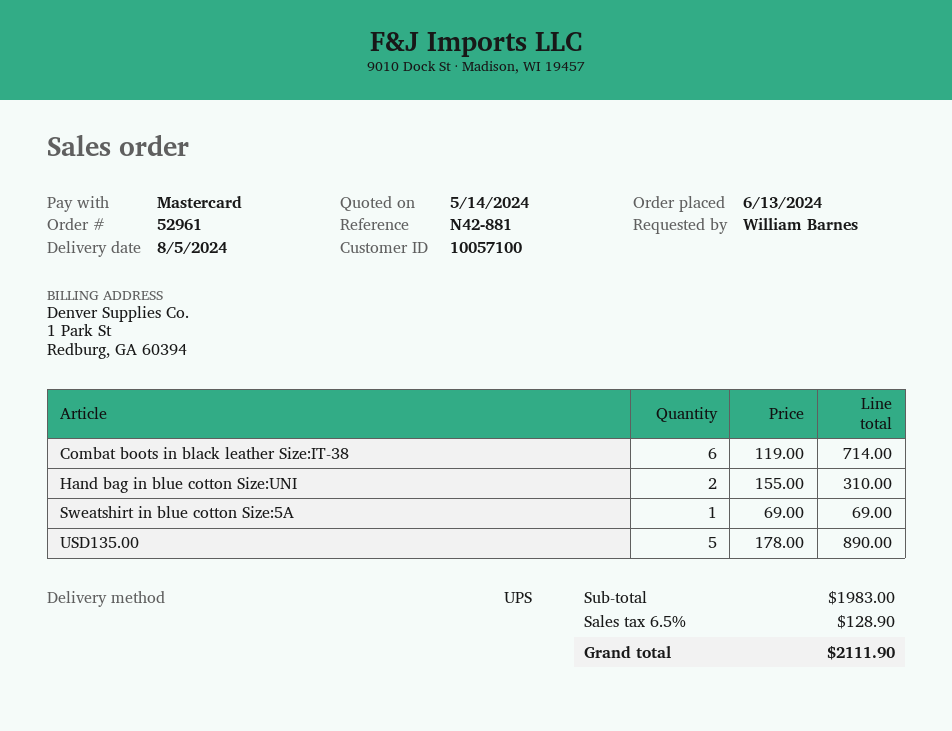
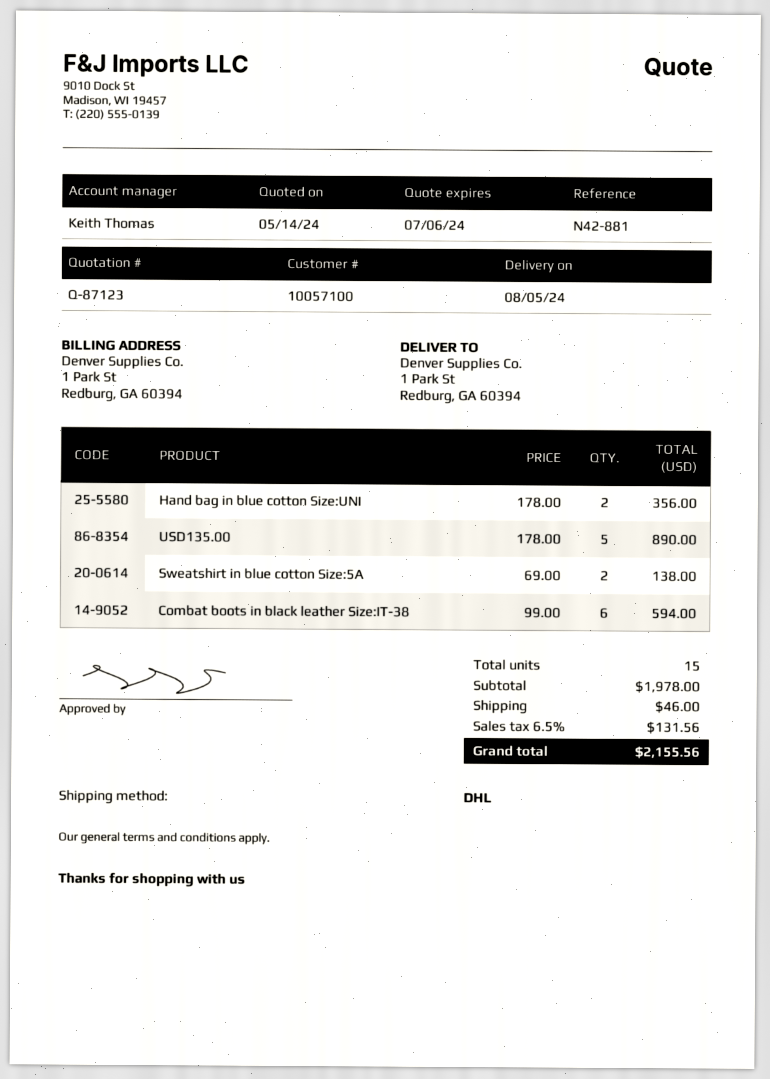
shipping method: UPS -> DHL
Combat boots in black leather Size:IT-38: 6 x 119.00 = 714.00 -> 6 x 99.00 = 594.00
Hand bag in blue cotton Size:UNI: 2 x 155.00 = 310.00 -> 2 x 178.00 = 356.00
Sweatshirt in blue cotton Size:5A: 1 x 69.00 = 69.00 -> 2 x 69.00 = 138.00
subtotal: 1983.00 -> 1978.00
shipping: none -> 46.00
tax: 6.5% = 128.90 -> 6.5% = 131.56
total: 2111.90 -> 2155.56

